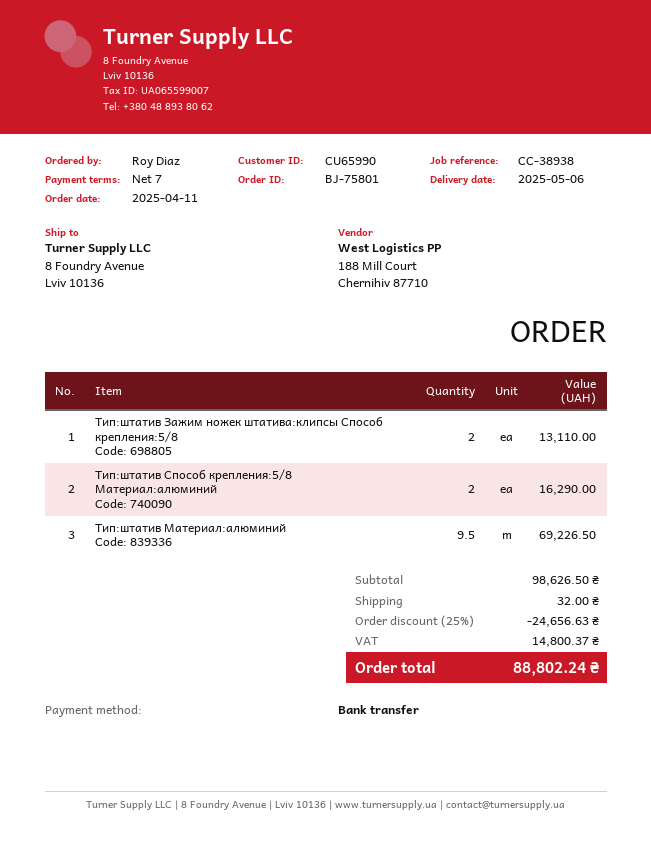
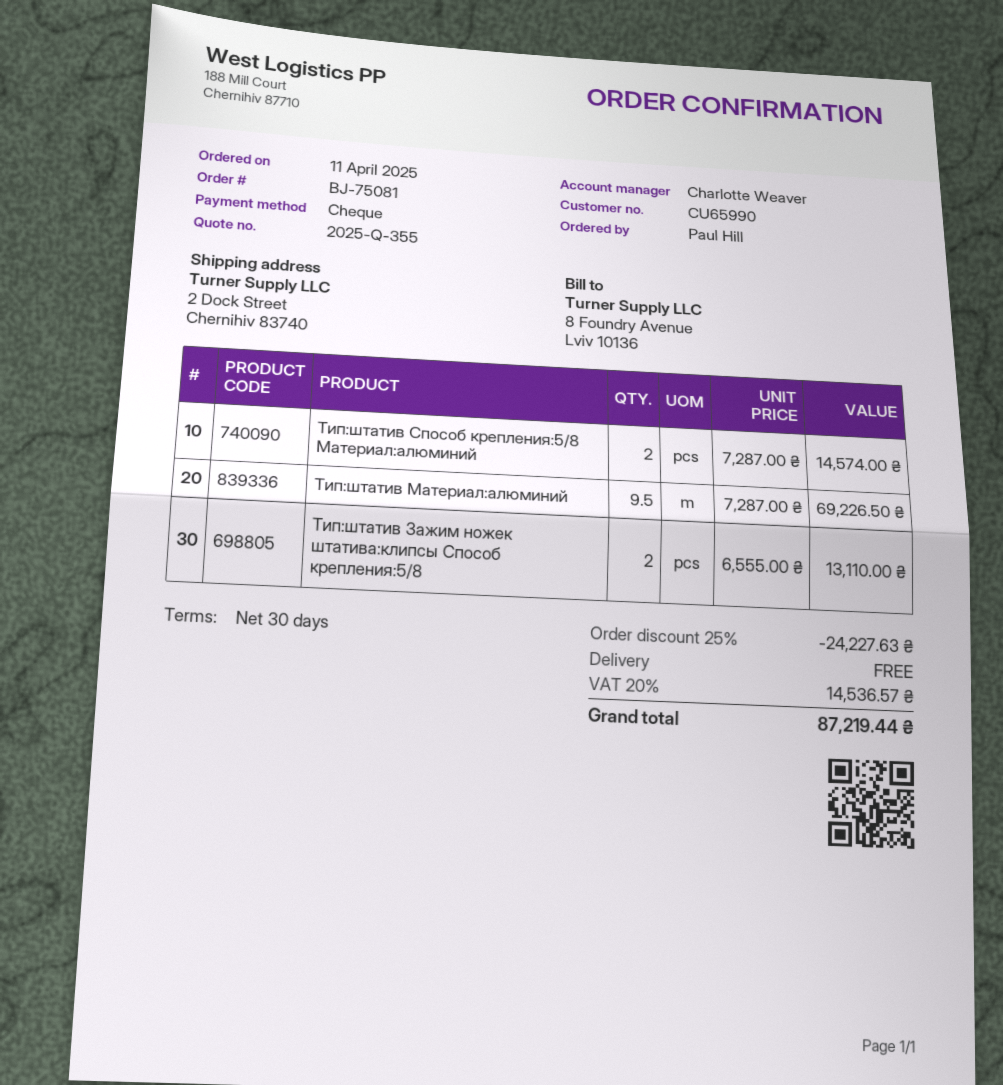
order number: BJ-75801 -> BJ-75081
payment terms: 7 days -> 30 days
ordered by: Roy Diaz -> Paul Hill
payment method: bank transfer -> cheque
ship to: 8 Foundry Avenue, Lviv 10136 -> 2 Dock Street, Chernihiv 83740
Тип:штатив Способ крепления:5/8 Материал:алюминий: 2 for 16290.00 -> 2 for 14574.00
discount: 25% = 24656.63 -> 25% = 24227.63
shipping: 32.00 -> 0.00
tax: 14800.37 -> 14536.57
total: 88802.24 -> 87219.44

